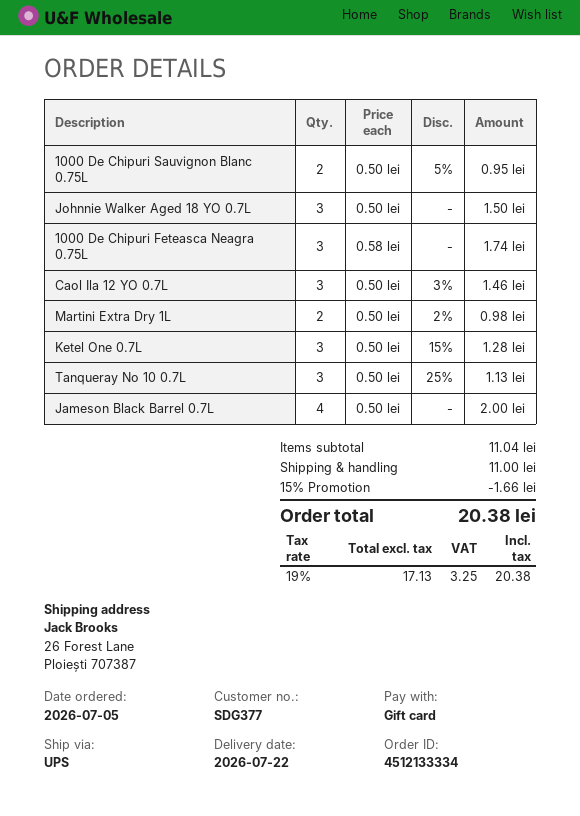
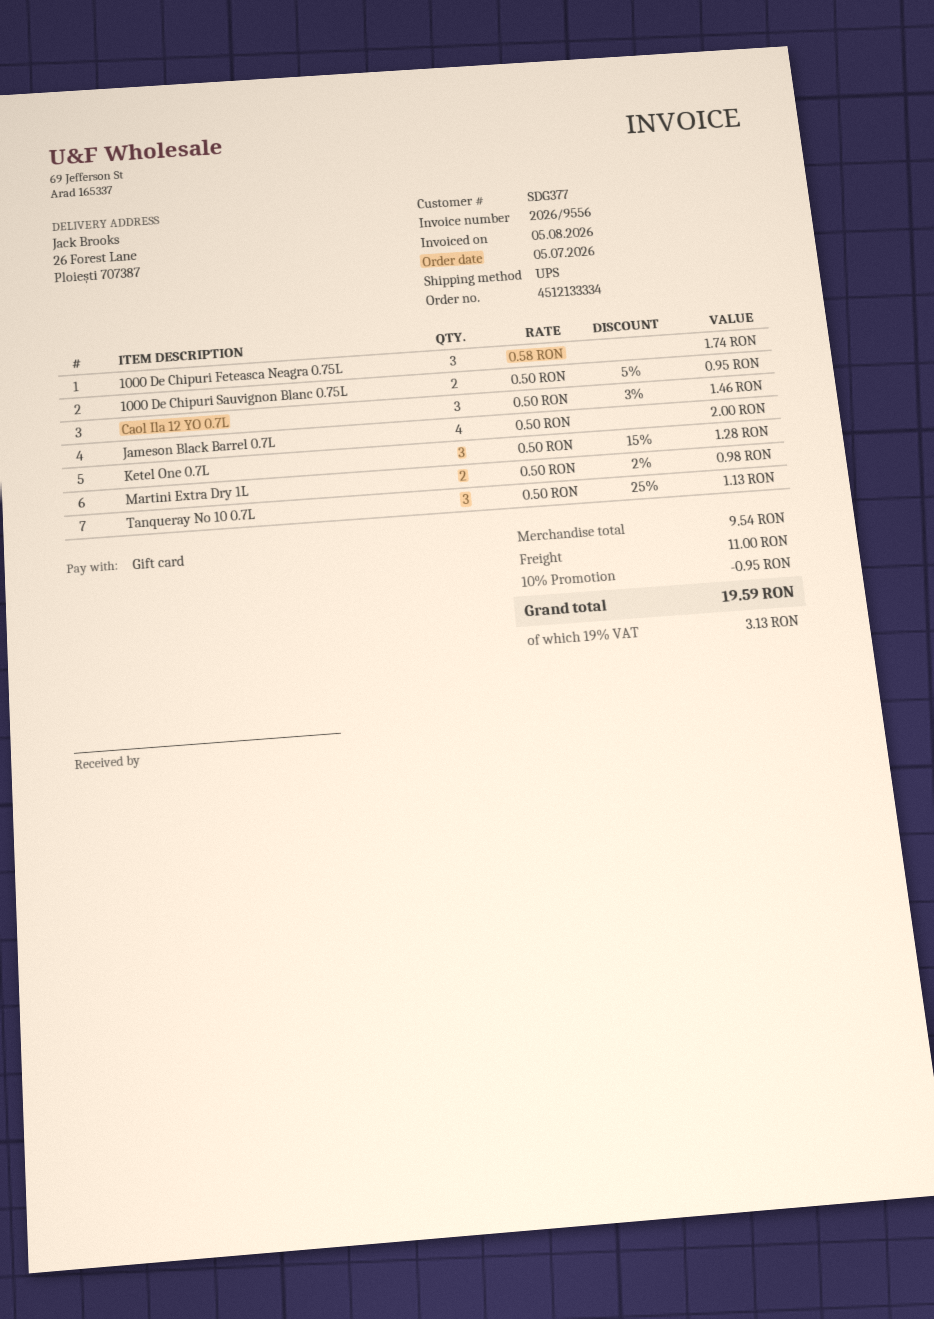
Johnnie Walker Aged 18 YO 0.7L: 3 x 0.50 = 1.50 -> none
subtotal: 11.04 -> 9.54
discount: 15% = 1.66 -> 10% = 0.95
tax: 19% = 3.25 -> 19% = 3.13
total: 20.38 -> 19.59

